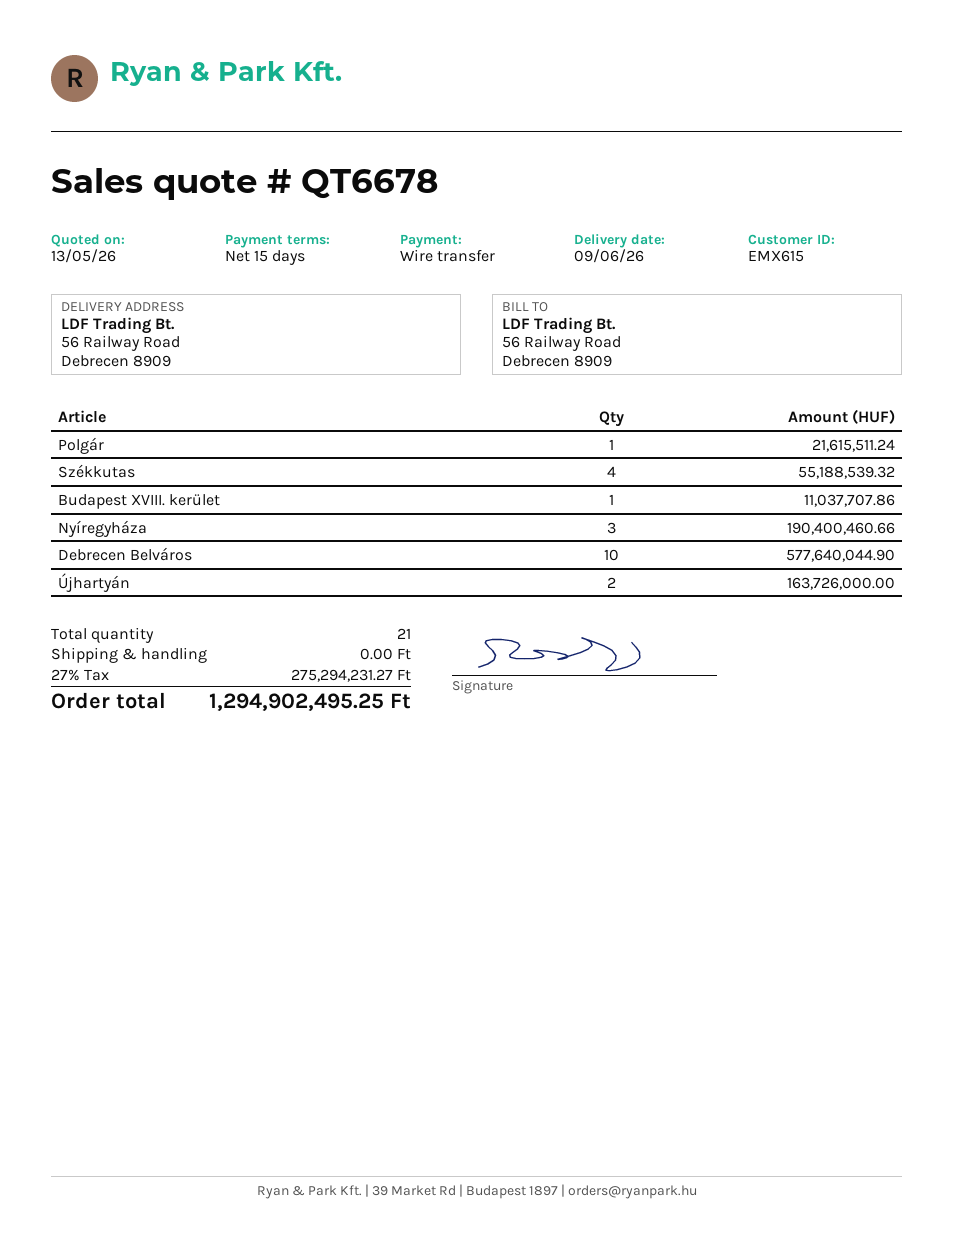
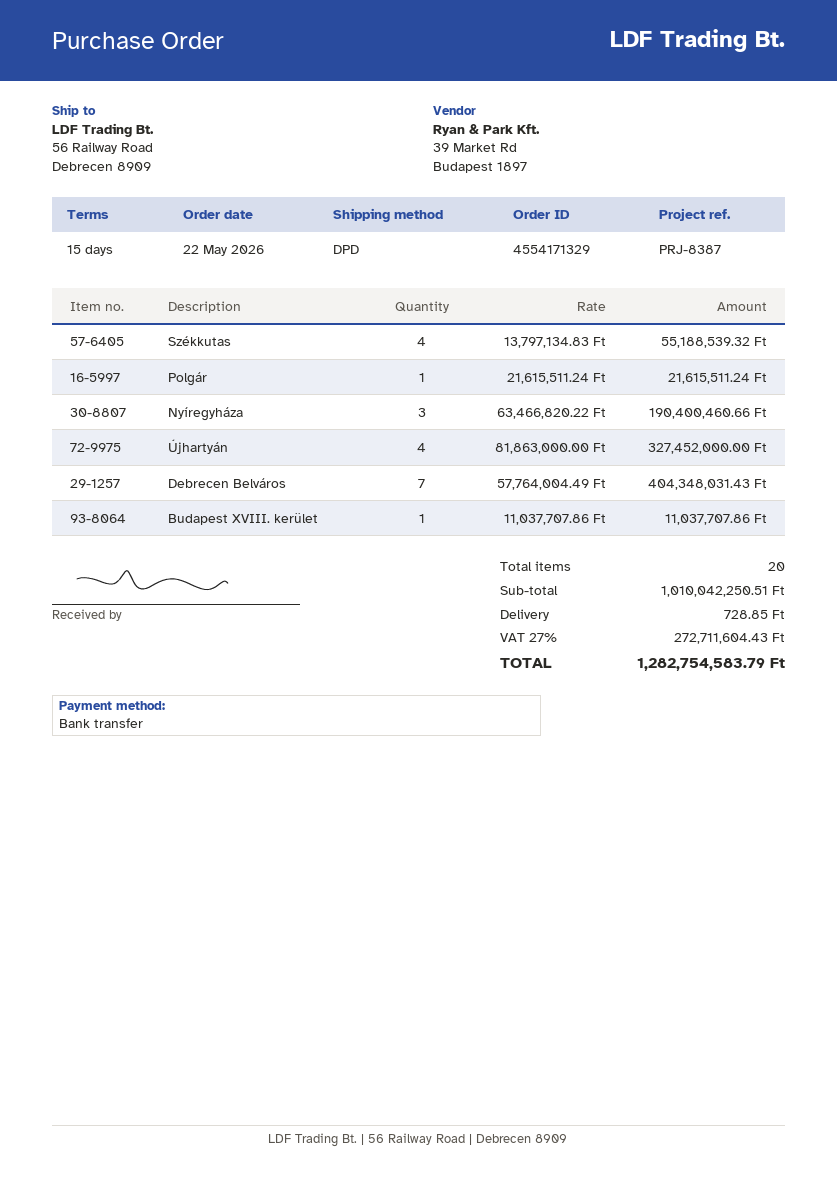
Debrecen Belváros: 10 for 577640044.90 -> 7 for 404348031.43
Újhartyán: 2 for 163726000.00 -> 4 for 327452000.00
total quantity: 21 -> 20
shipping: 0.00 -> 728.85
tax: 27% = 275294231.27 -> 27% = 272711604.43
total: 1294902495.25 -> 1282754583.79

